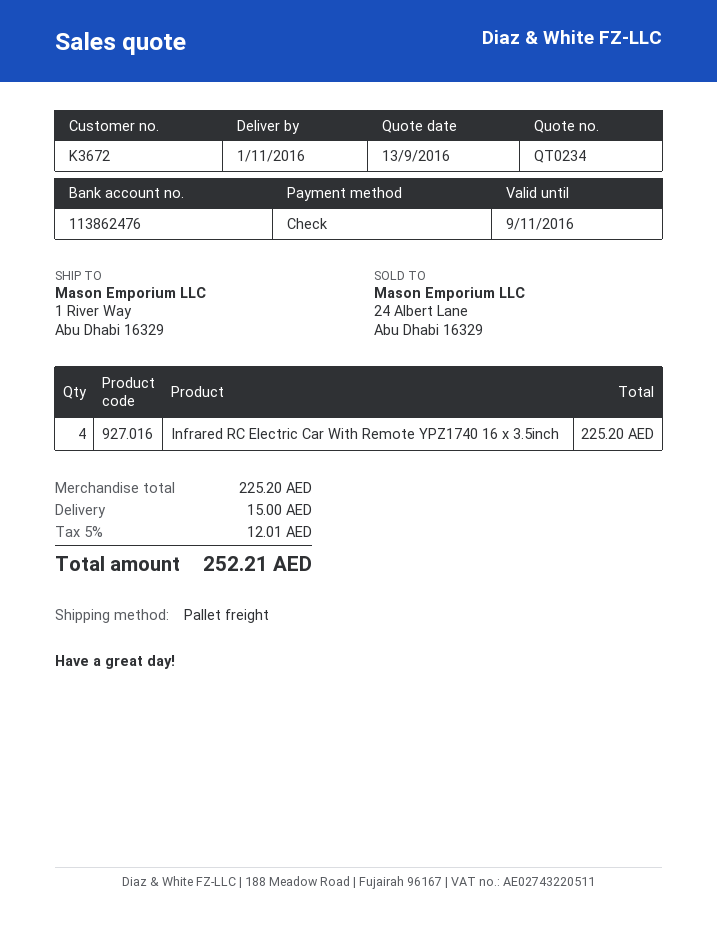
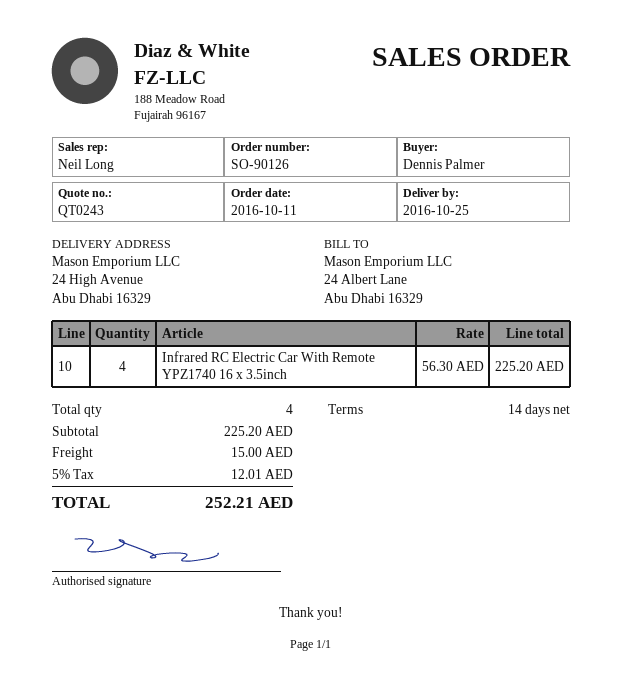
quote number: QT0234 -> QT0243
delivery date: 2016-11-01 -> 2016-10-25
ship to: 1 River Way, Abu Dhabi 16329 -> 24 High Avenue, Abu Dhabi 16329

